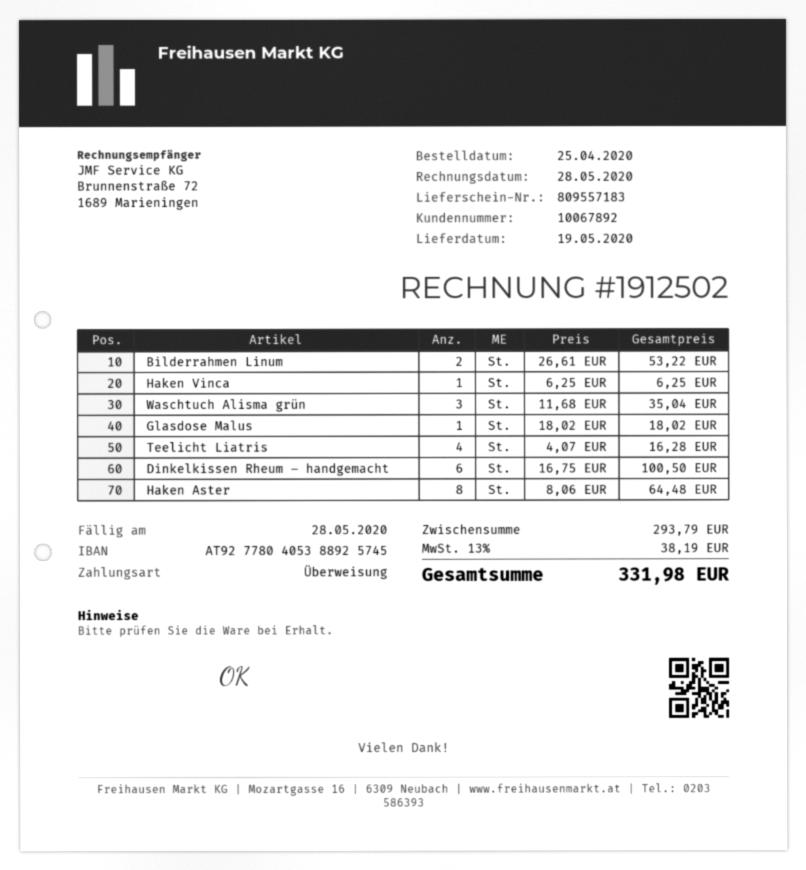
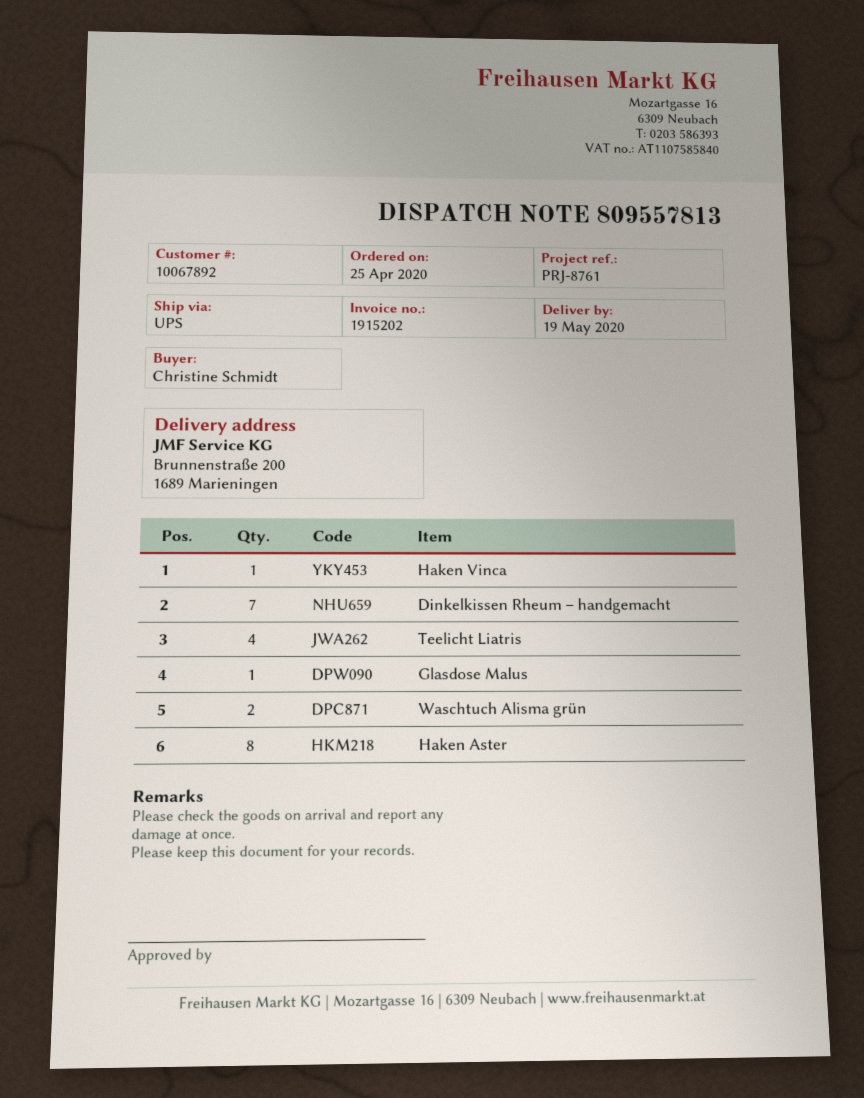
delivery note number: 809557183 -> 809557813
invoice number: 1912502 -> 1915202
Bilderrahmen Linum: 2 -> none
Waschtuch Alisma grün: 3 -> 2
Dinkelkissen Rheum – handgemacht: 6 -> 7

